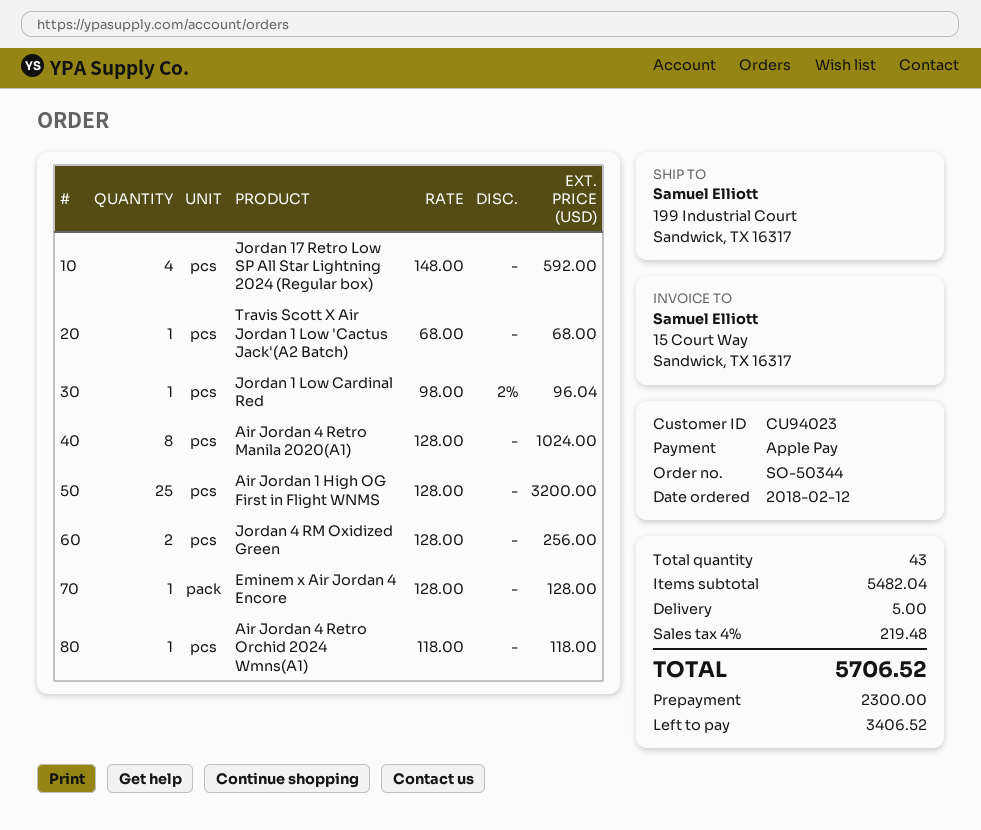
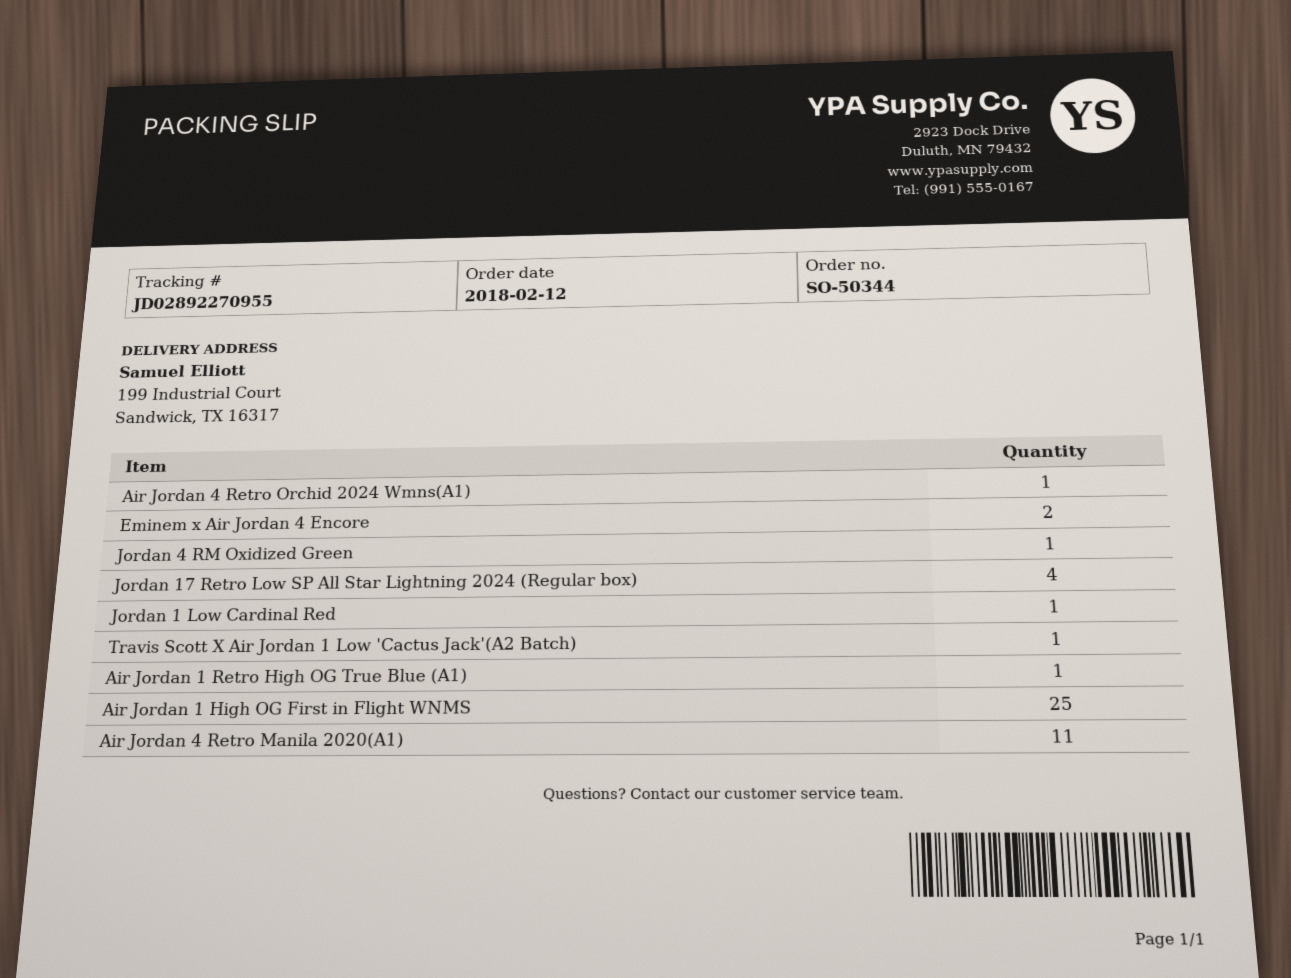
Air Jordan 4 Retro Manila 2020(A1): 8 -> 11
Jordan 4 RM Oxidized Green: 2 -> 1
Eminem x Air Jordan 4 Encore: 1 -> 2
Air Jordan 1 Retro High OG True Blue (A1): none -> 1

